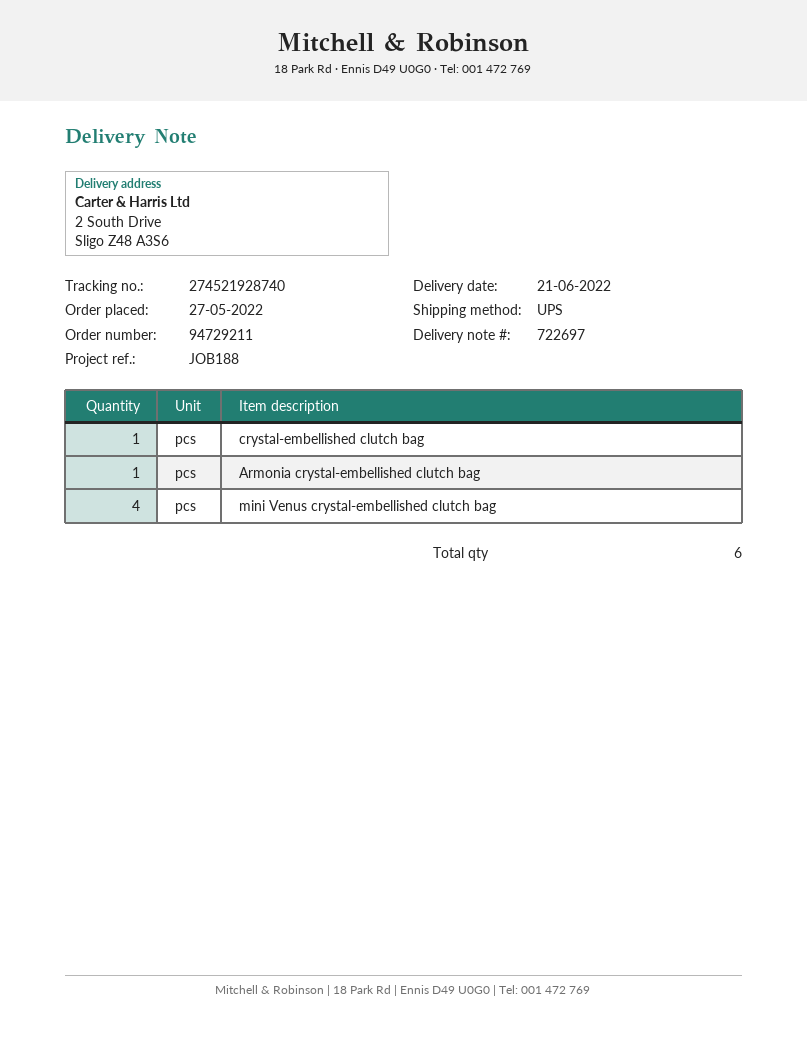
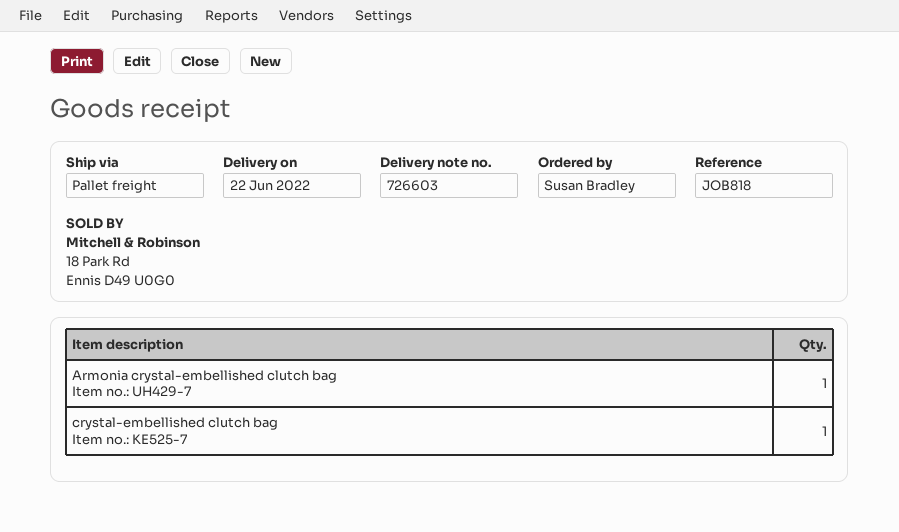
delivery note number: 722697 -> 726603
delivery date: 2022-06-21 -> 2022-06-22
reference: JOB188 -> JOB818
shipping method: UPS -> pallet freight
mini Venus crystal-embellished clutch bag: 4 -> none

